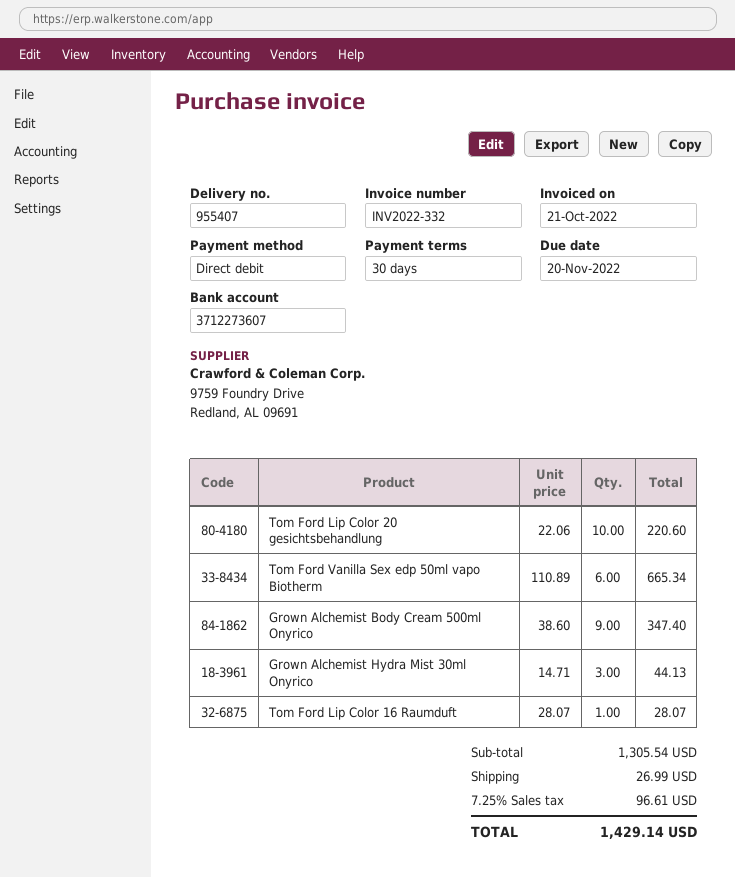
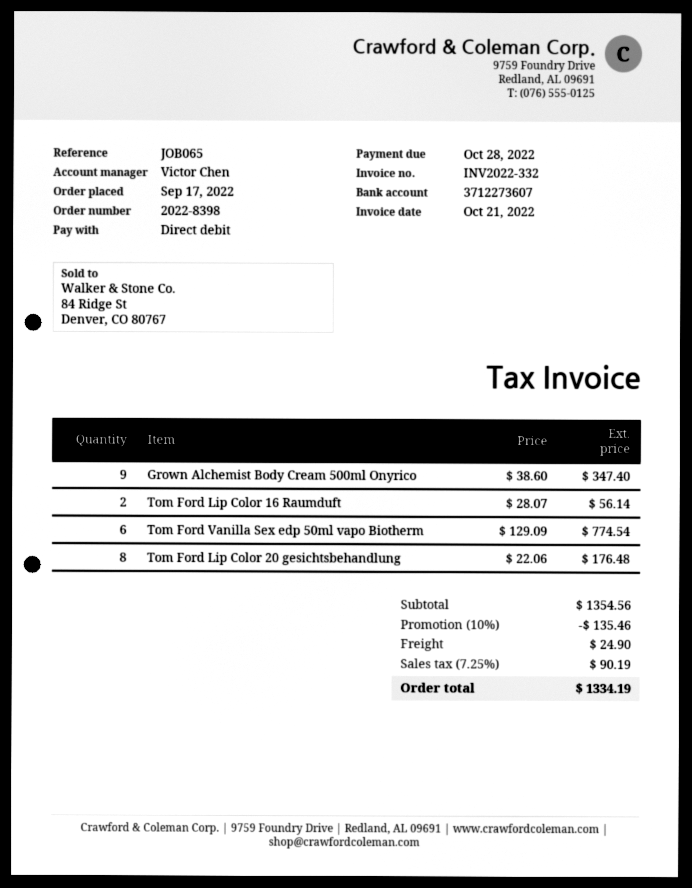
due date: 2022-11-20 -> 2022-10-28
Tom Ford Lip Color 20 gesichtsbehandlung: 10 x 22.06 = 220.60 -> 8 x 22.06 = 176.48
Tom Ford Vanilla Sex edp 50ml vapo Biotherm: 6 x 110.89 = 665.34 -> 6 x 129.09 = 774.54
Grown Alchemist Hydra Mist 30ml Onyrico: 3 x 14.71 = 44.13 -> none
Tom Ford Lip Color 16 Raumduft: 1 x 28.07 = 28.07 -> 2 x 28.07 = 56.14
subtotal: 1305.54 -> 1354.56
discount: none -> 10% = 135.46
shipping: 26.99 -> 24.90
tax: 7.25% = 96.61 -> 7.25% = 90.19
total: 1429.14 -> 1334.19

